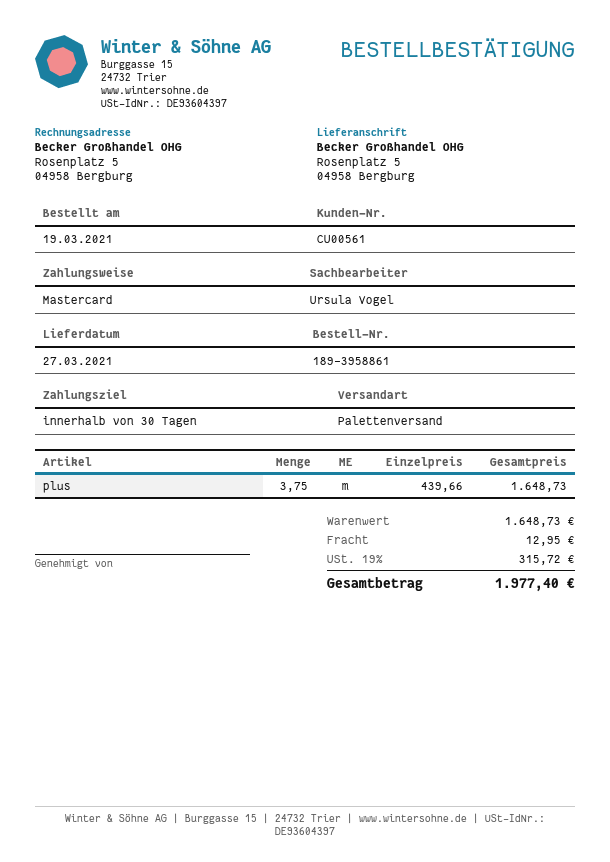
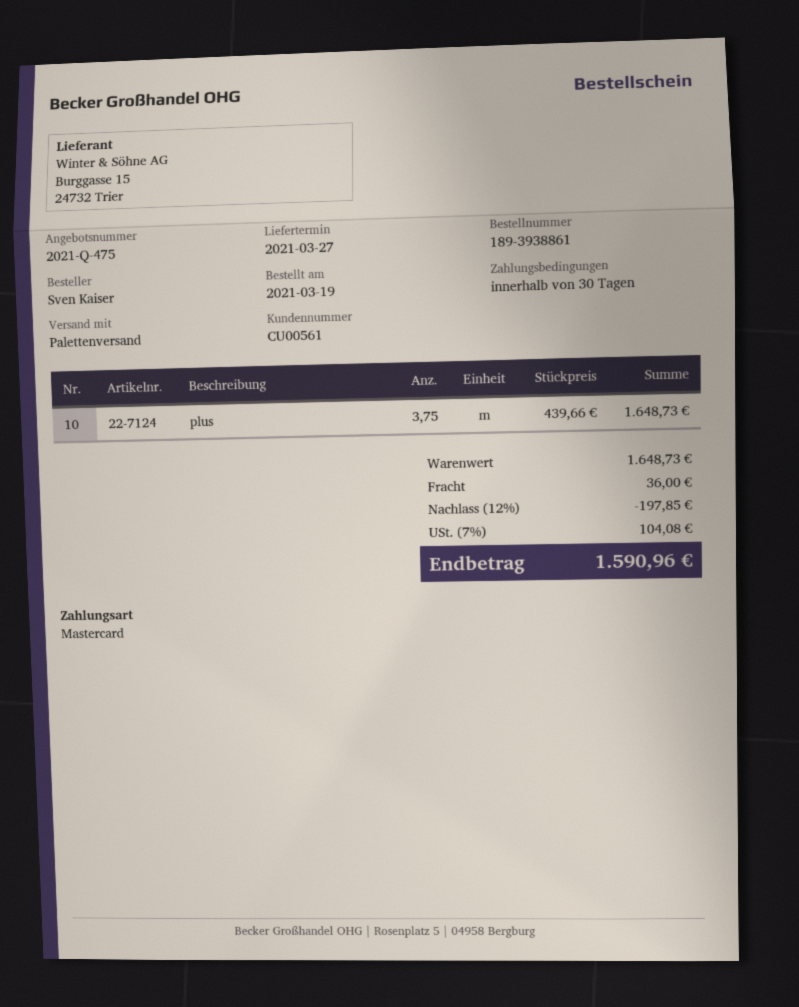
order number: 189-3958861 -> 189-3938861
discount: none -> 12% = 197.85
shipping: 12.95 -> 36.00
tax: 19% = 315.72 -> 7% = 104.08
total: 1977.40 -> 1590.96

